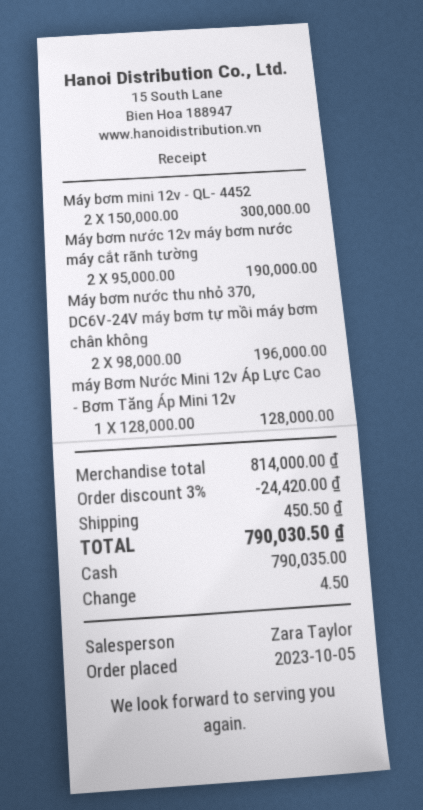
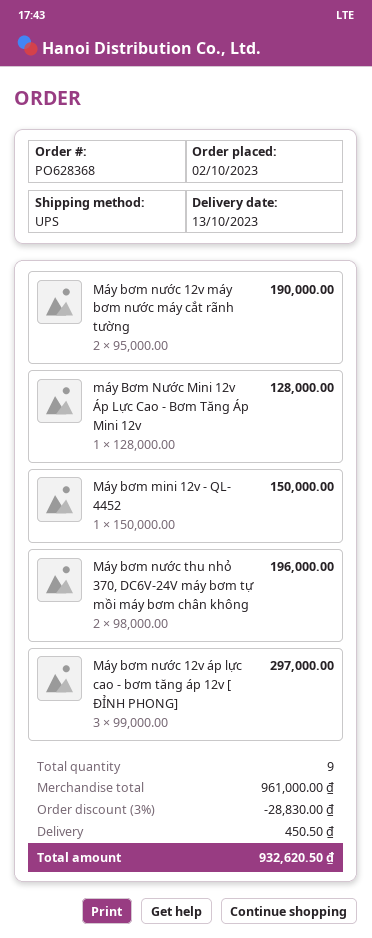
order date: 2023-10-05 -> 2023-10-02
Máy bơm mini 12v - QL- 4452: 2 x 150000.00 = 300000.00 -> 1 x 150000.00 = 150000.00
Máy bơm nước 12v áp lực cao - bơm tăng áp 12v [ ĐỈNH PHONG]: none -> 3 x 99000.00 = 297000.00
subtotal: 814000.00 -> 961000.00
discount: 3% = 24420.00 -> 3% = 28830.00
total: 790030.50 -> 932620.50

